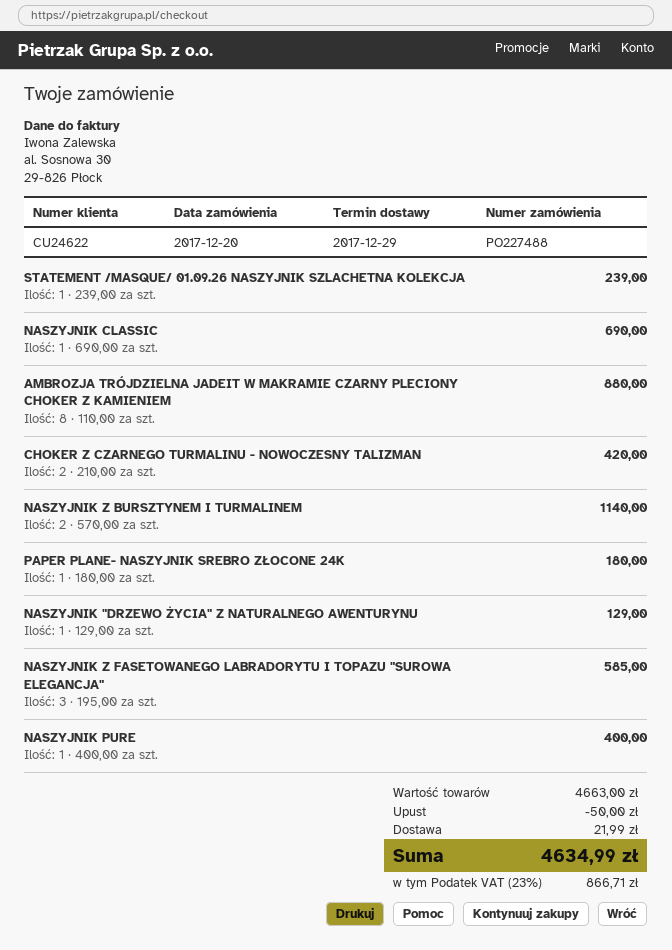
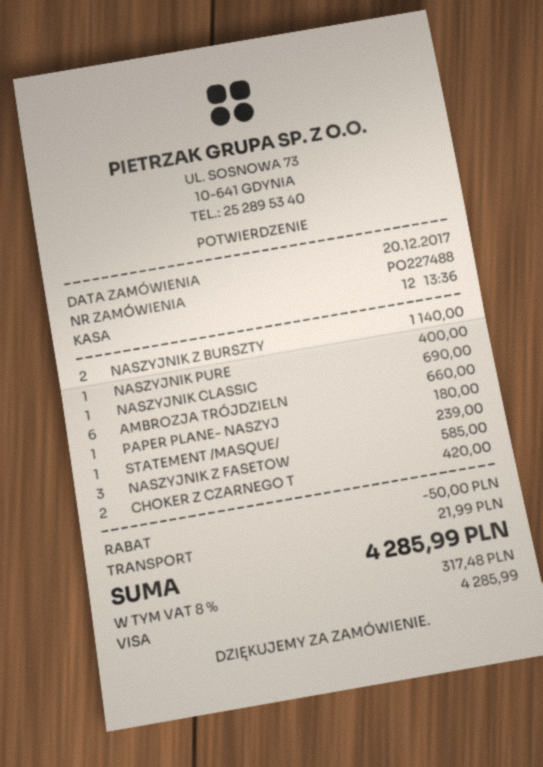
AMBROZJA TRÓJDZIELNA JADEIT W MAKRAMIE CZARNY PLECIONY CHOKER Z KAMIENIEM: 8 for 880.00 -> 6 for 660.00
NASZYJNIK "DRZEWO ŻYCIA" Z NATURALNEGO AWENTURYNU: 1 for 129.00 -> none
tax: 23% = 866.71 -> 8% = 317.48
total: 4634.99 -> 4285.99

